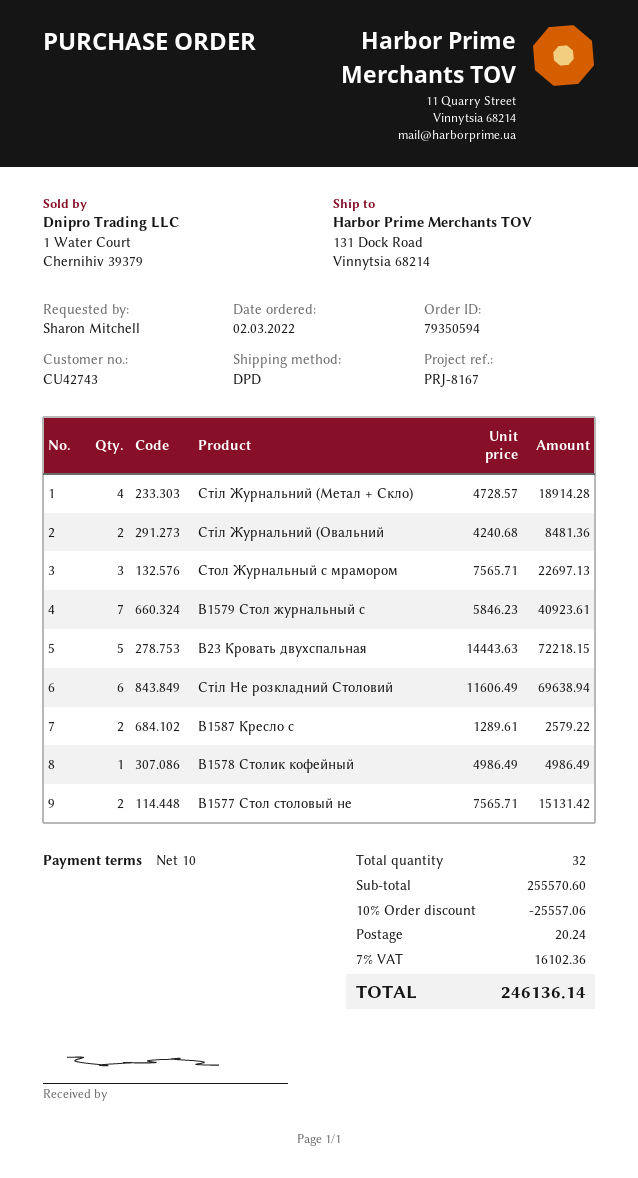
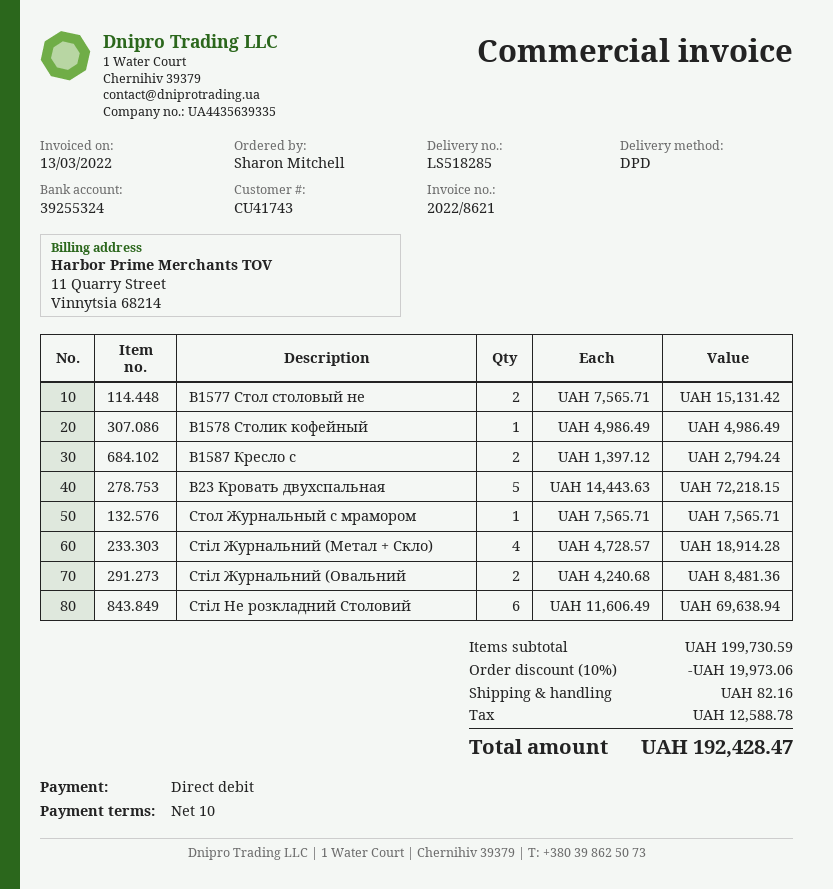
customer number: CU42743 -> CU41743
Стол Журнальный с мрамором: 3 x 7565.71 = 22697.13 -> 1 x 7565.71 = 7565.71
В1579 Стол журнальный с: 7 x 5846.23 = 40923.61 -> none
В1587 Кресло с: 2 x 1289.61 = 2579.22 -> 2 x 1397.12 = 2794.24
subtotal: 255570.60 -> 199730.59
discount: 10% = 25557.06 -> 10% = 19973.06
shipping: 20.24 -> 82.16
tax: 16102.36 -> 12588.78
total: 246136.14 -> 192428.47

